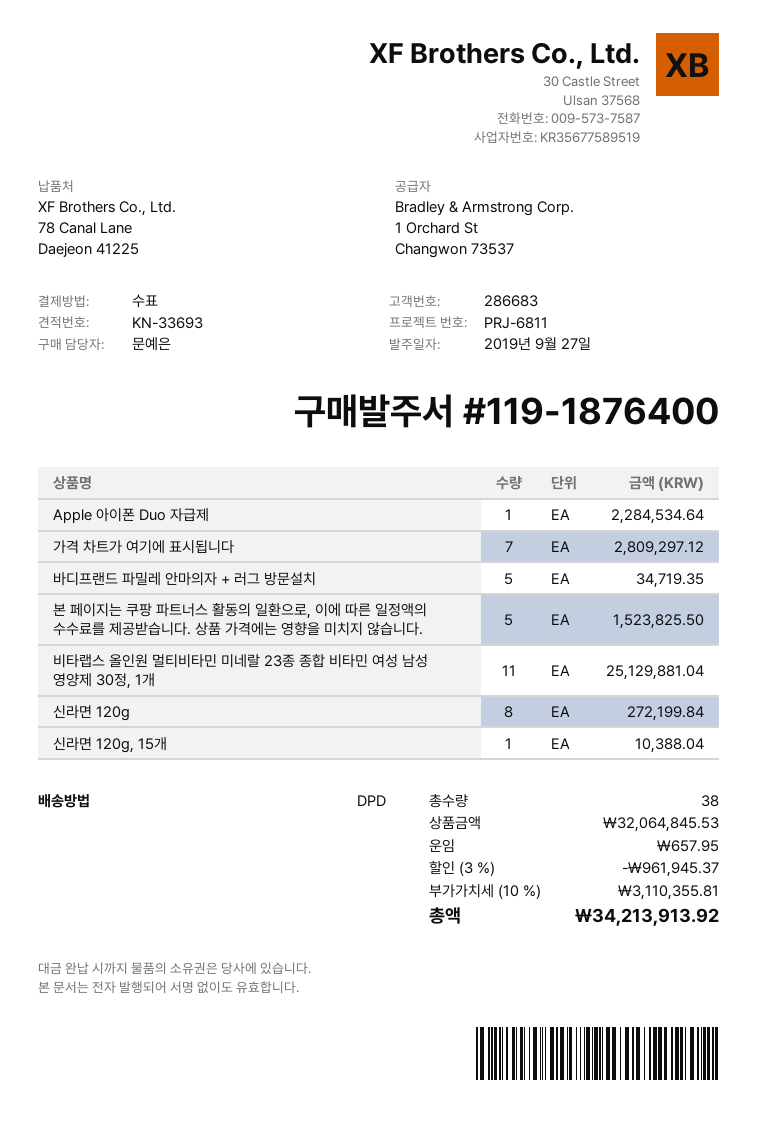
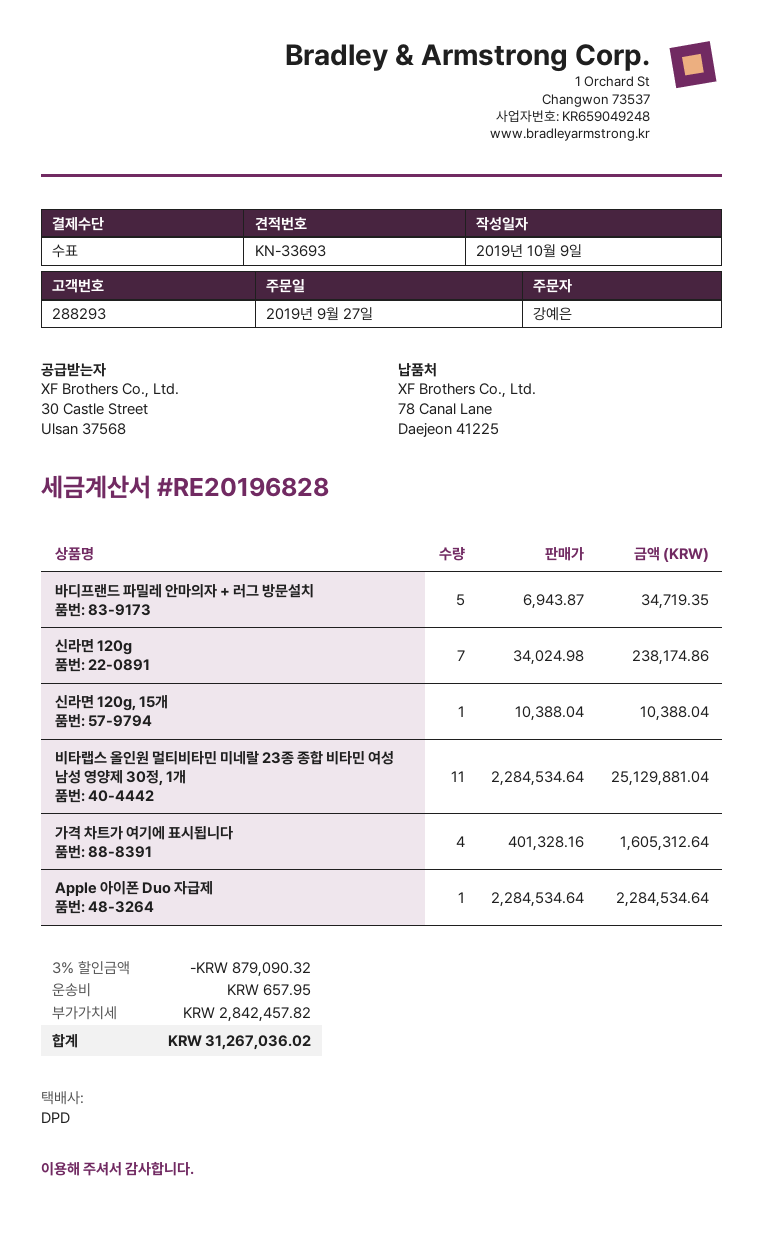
customer number: 286683 -> 288293
ordered by: 문예은 -> 강예은
가격 차트가 여기에 표시됩니다: 7 for 2809297.12 -> 4 for 1605312.64
본 페이지는 쿠팡 파트너스 활동의 일환으로, 이에 따른 일정액의 수수료를 제공받습니다. 상품 가격에는 영향을 미치지 않습니다.: 5 for 1523825.50 -> none
신라면 120g: 8 for 272199.84 -> 7 for 238174.86
discount: 3% = 961945.37 -> 3% = 879090.32
tax: 3110355.81 -> 2842457.82
total: 34213913.92 -> 31267036.02

